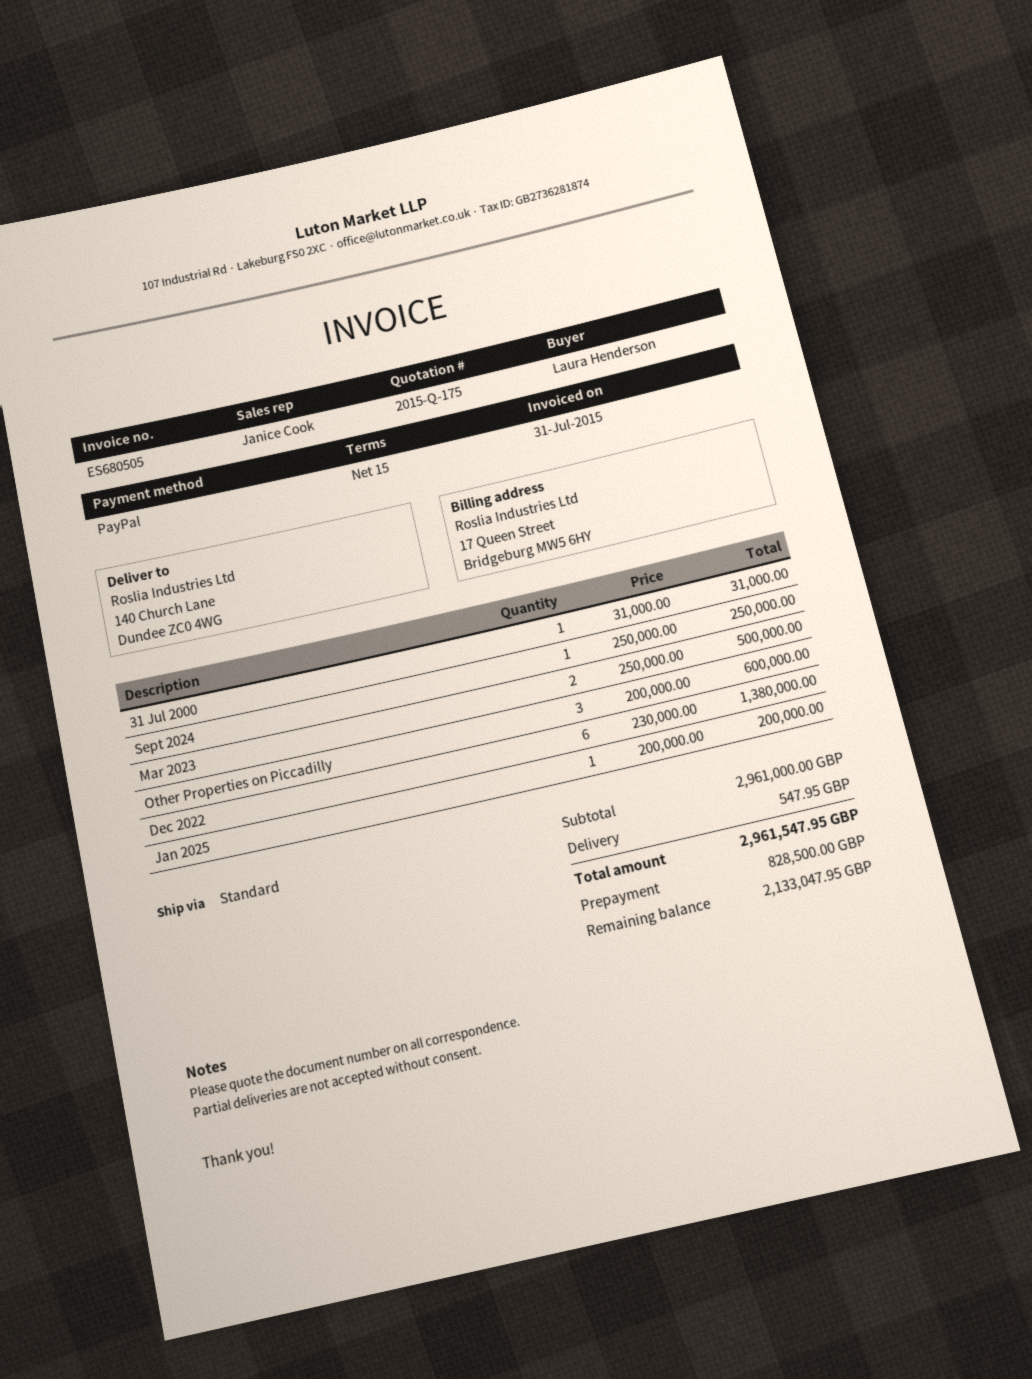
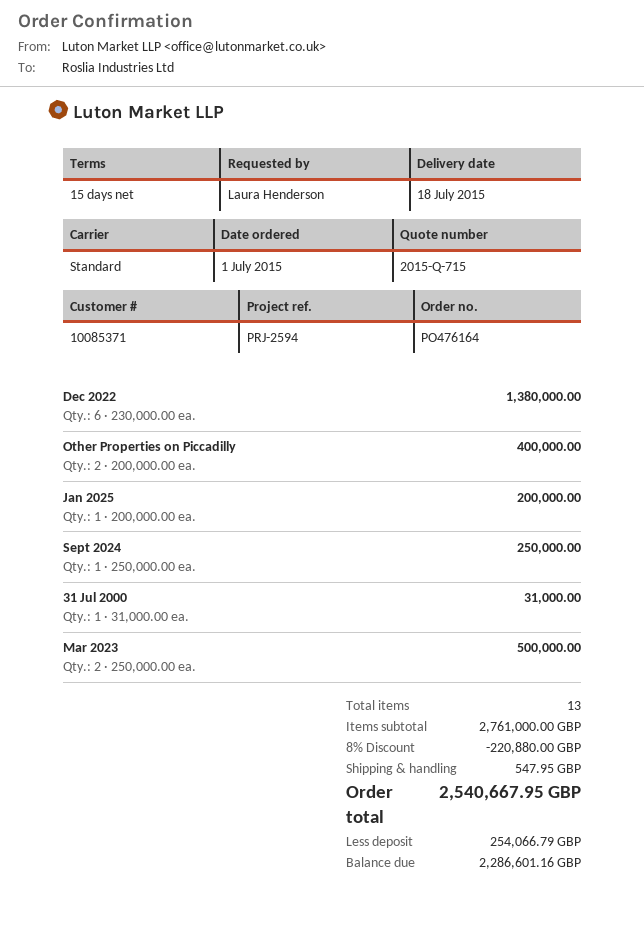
quote number: 2015-Q-175 -> 2015-Q-715
Other Properties on Piccadilly: 3 x 200000.00 = 600000.00 -> 2 x 200000.00 = 400000.00
subtotal: 2961000.00 -> 2761000.00
discount: none -> 8% = 220880.00
total: 2961547.95 -> 2540667.95
deposit: 828500.00 -> 254066.79
balance: 2133047.95 -> 2286601.16

